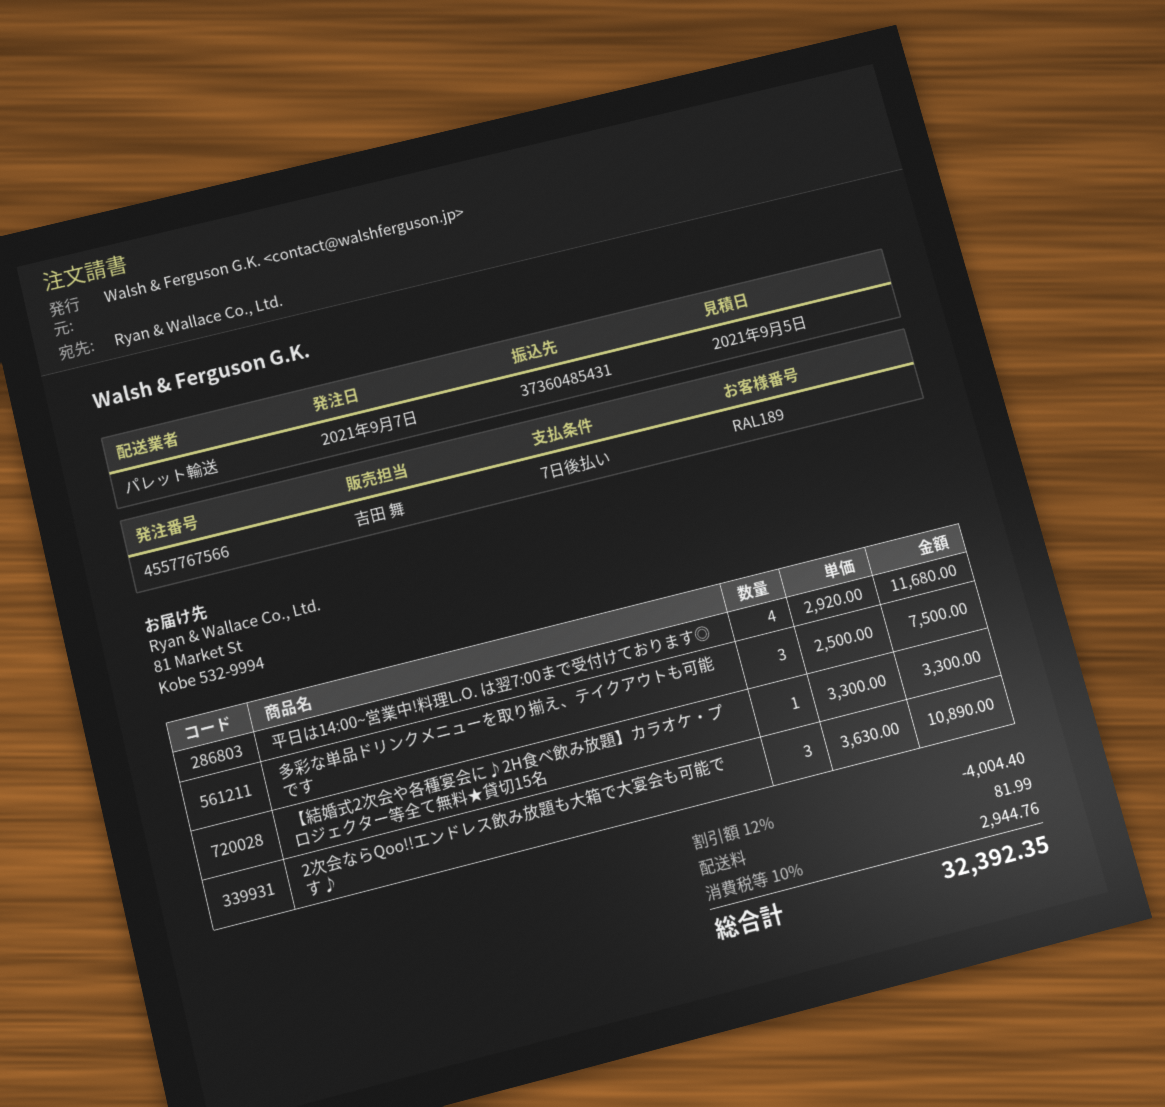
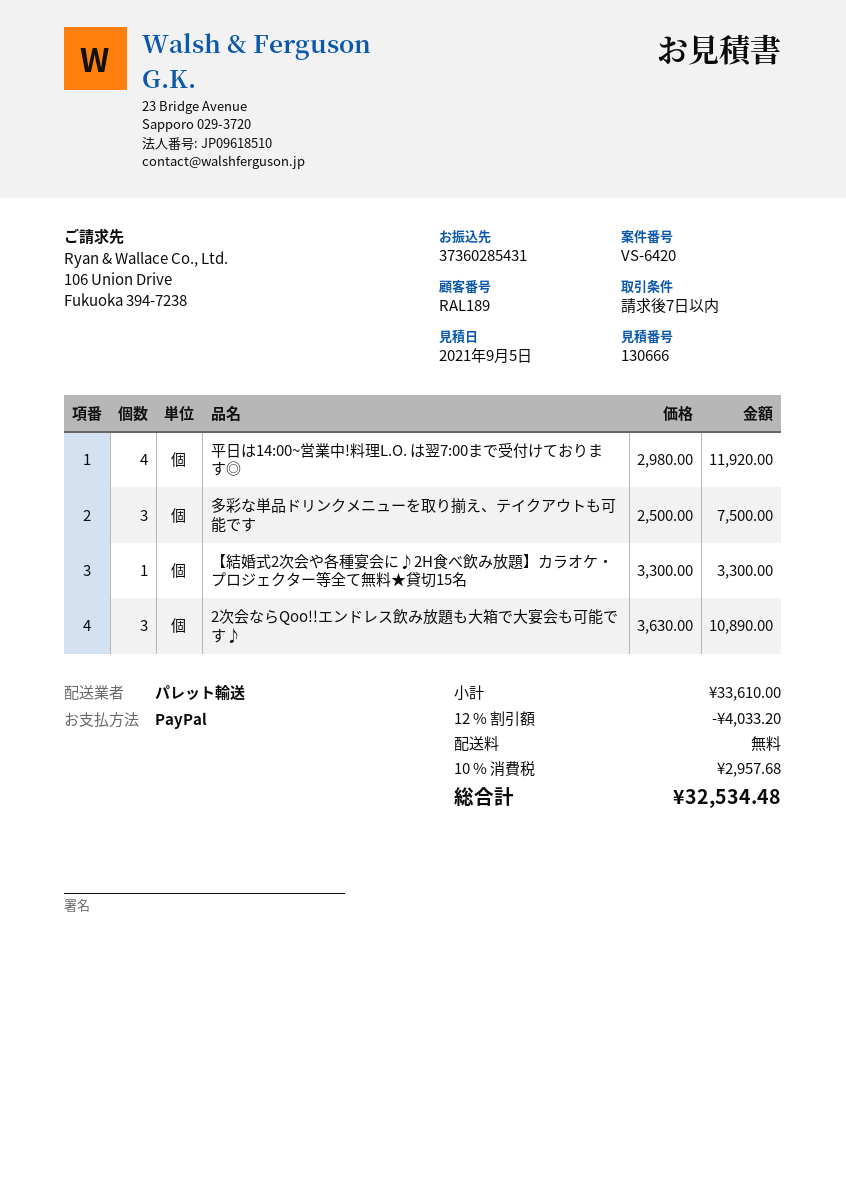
bank account: 37360485431 -> 37360285431
平日は14:00~営業中!料理L.O. は翌7:00まで受付けております◎: 4 x 2920.00 = 11680.00 -> 4 x 2980.00 = 11920.00
discount: 12% = 4004.40 -> 12% = 4033.20
shipping: 81.99 -> 0.00
tax: 10% = 2944.76 -> 10% = 2957.68
total: 32392.35 -> 32534.48

